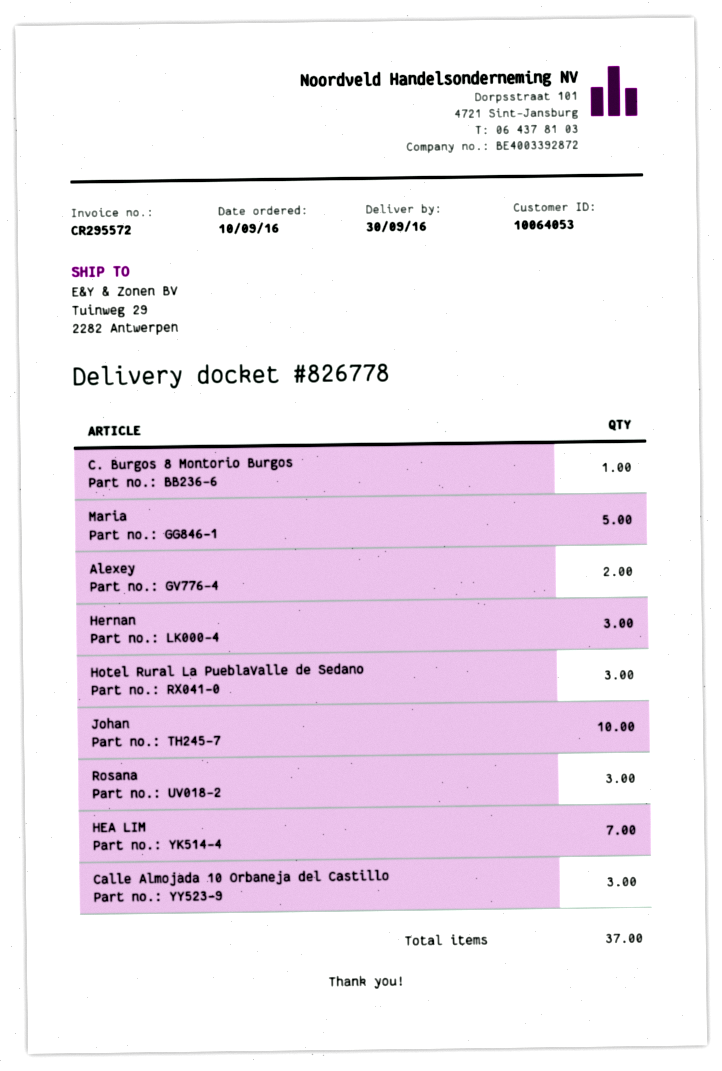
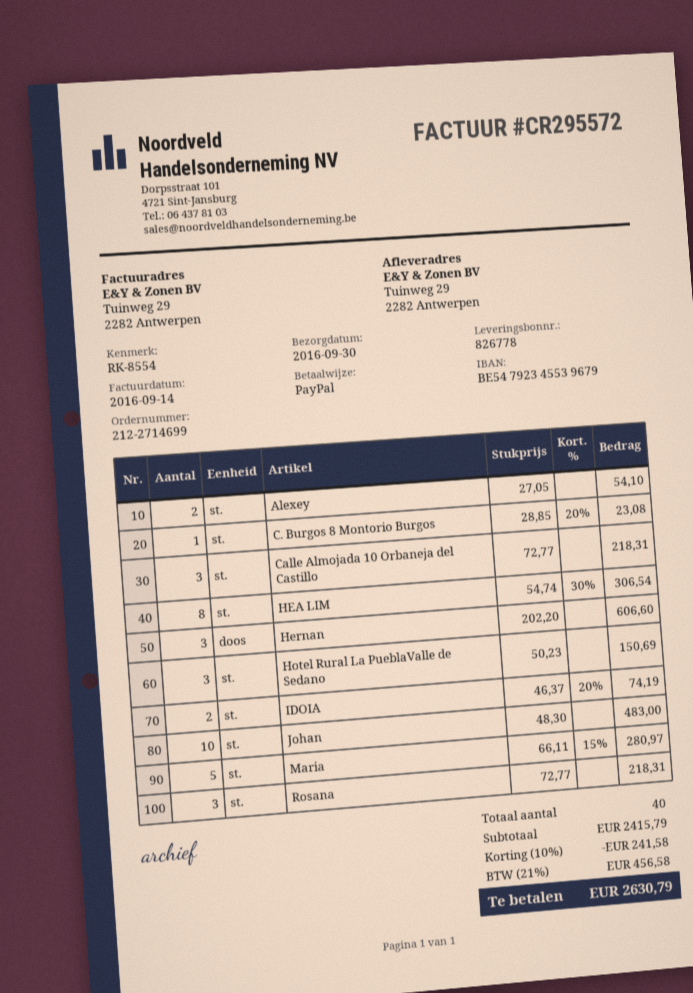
HEA LIM: 7 -> 8
IDOIA: none -> 2
total quantity: 37 -> 40

